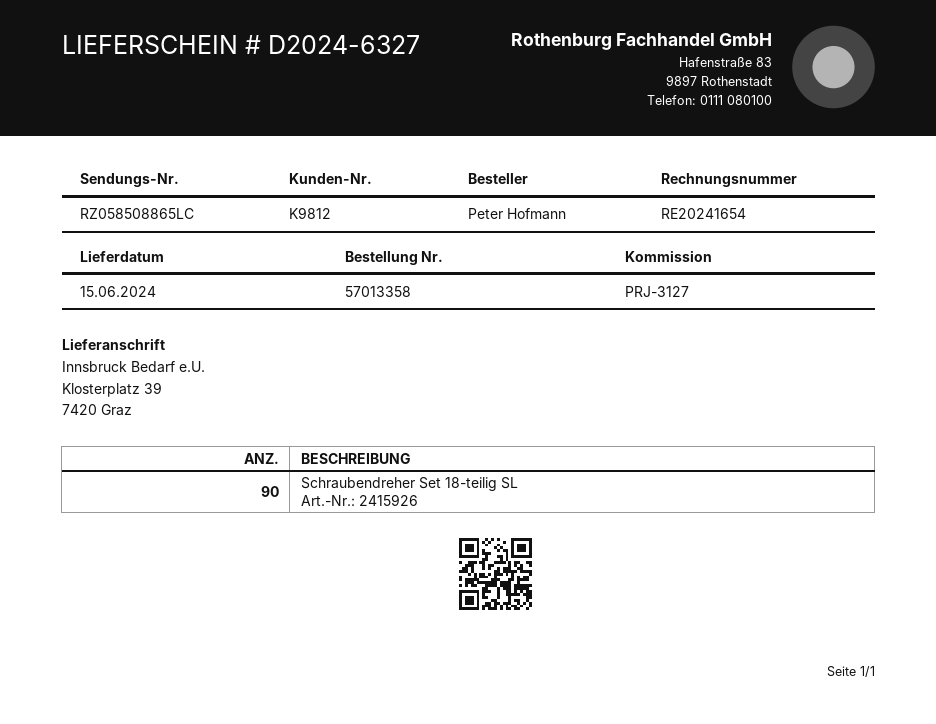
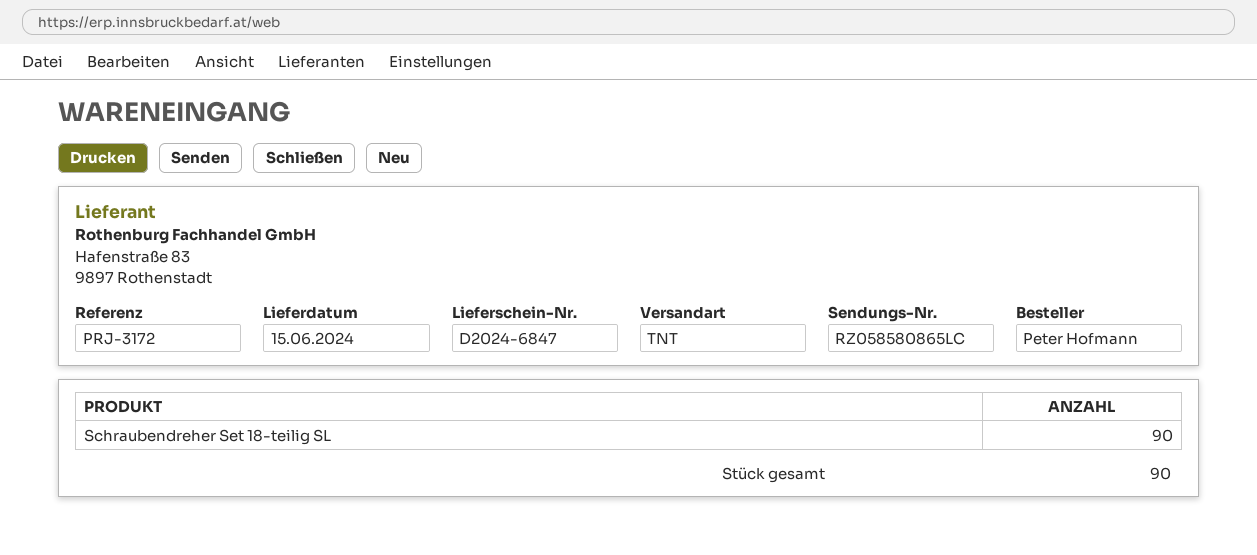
delivery note number: D2024-6327 -> D2024-6847
reference: PRJ-3127 -> PRJ-3172
tracking number: RZ058508865LC -> RZ058580865LC

